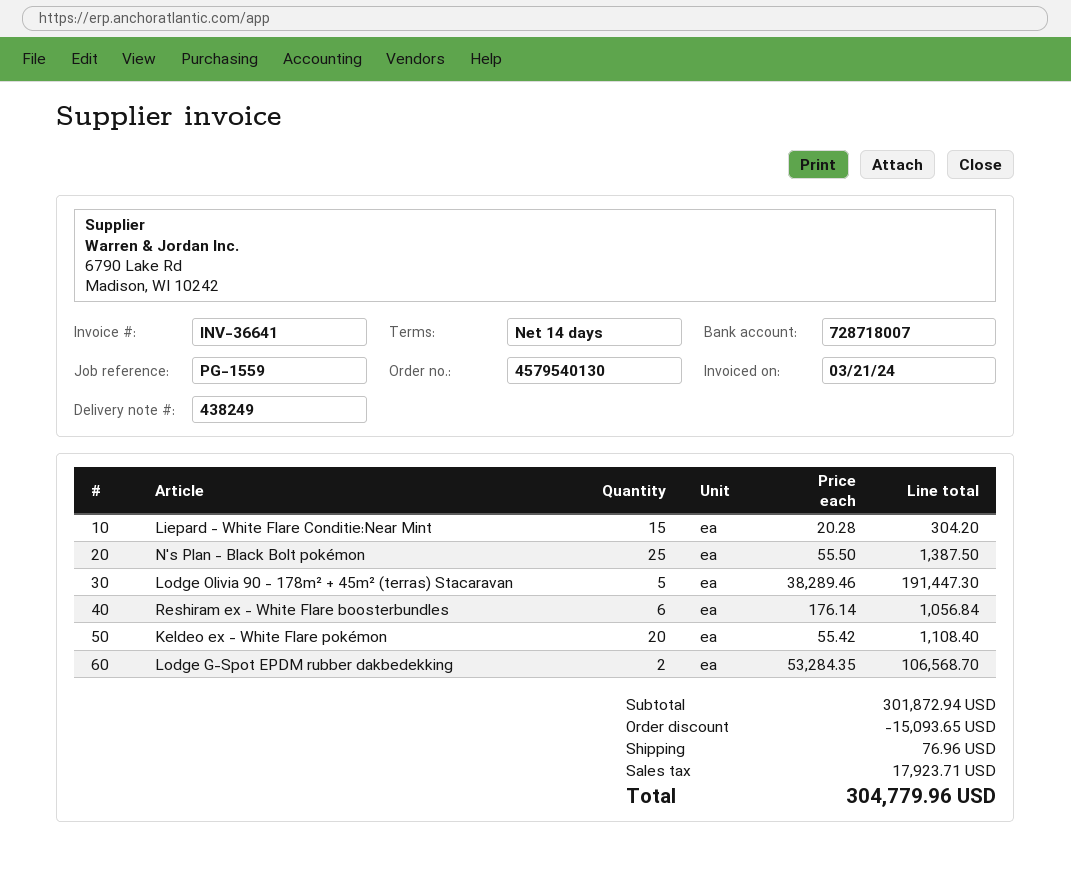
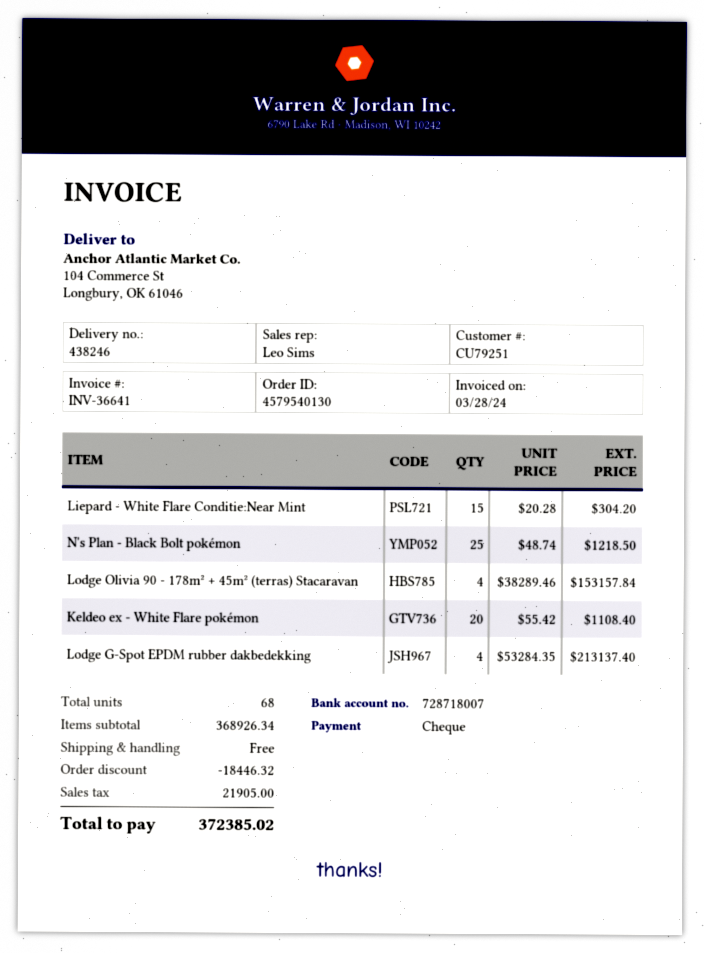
delivery note number: 438249 -> 438246
invoice date: 2024-03-21 -> 2024-03-28
N's Plan - Black Bolt pokémon: 25 x 55.50 = 1387.50 -> 25 x 48.74 = 1218.50
Lodge Olivia 90 - 178m² + 45m² (terras) Stacaravan: 5 x 38289.46 = 191447.30 -> 4 x 38289.46 = 153157.84
Reshiram ex - White Flare boosterbundles: 6 x 176.14 = 1056.84 -> none
Lodge G-Spot EPDM rubber dakbedekking: 2 x 53284.35 = 106568.70 -> 4 x 53284.35 = 213137.40
subtotal: 301872.94 -> 368926.34
discount: 15093.65 -> 18446.32
shipping: 76.96 -> 0.00
tax: 17923.71 -> 21905.00
total: 304779.96 -> 372385.02

